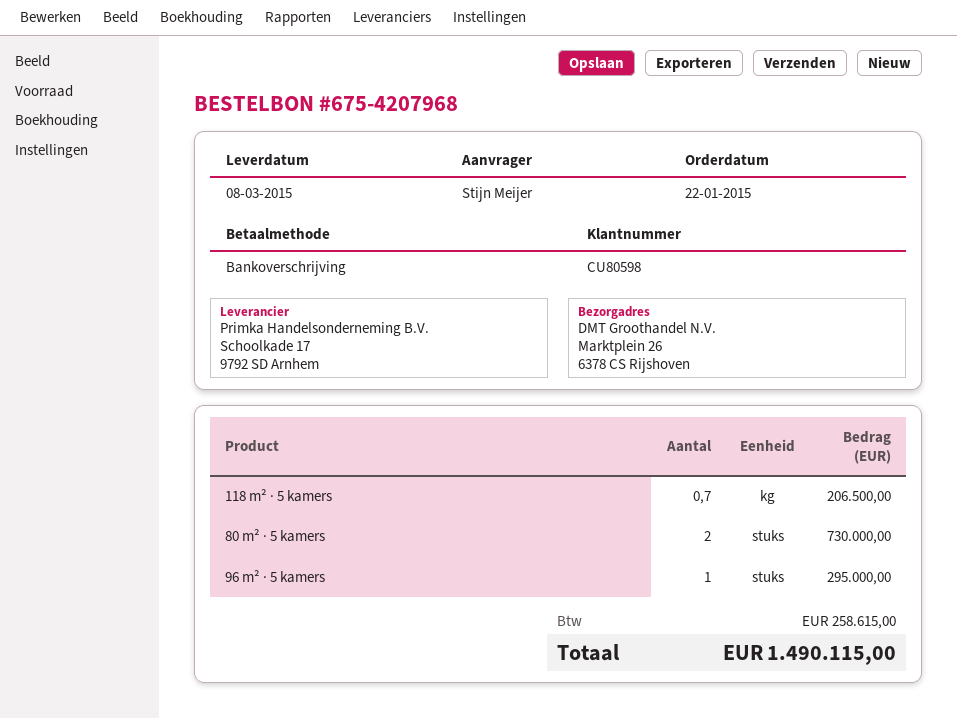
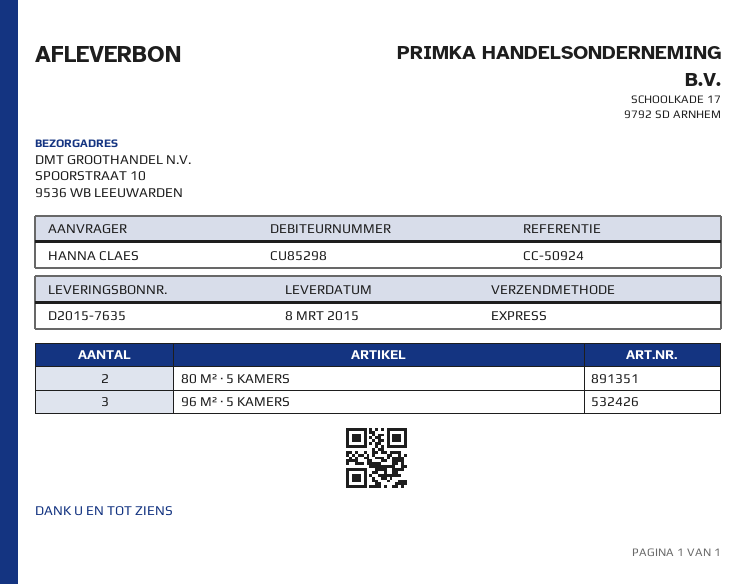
customer number: CU80598 -> CU85298
ordered by: Stijn Meijer -> HANNA CLAES
ship to: Marktplein 26, 6378 CS Rijshoven -> SPOORSTRAAT 10, 9536 WB LEEUWARDEN
118 m² · 5 kamers: 0.7 -> none
96 m² · 5 kamers: 1 -> 3

